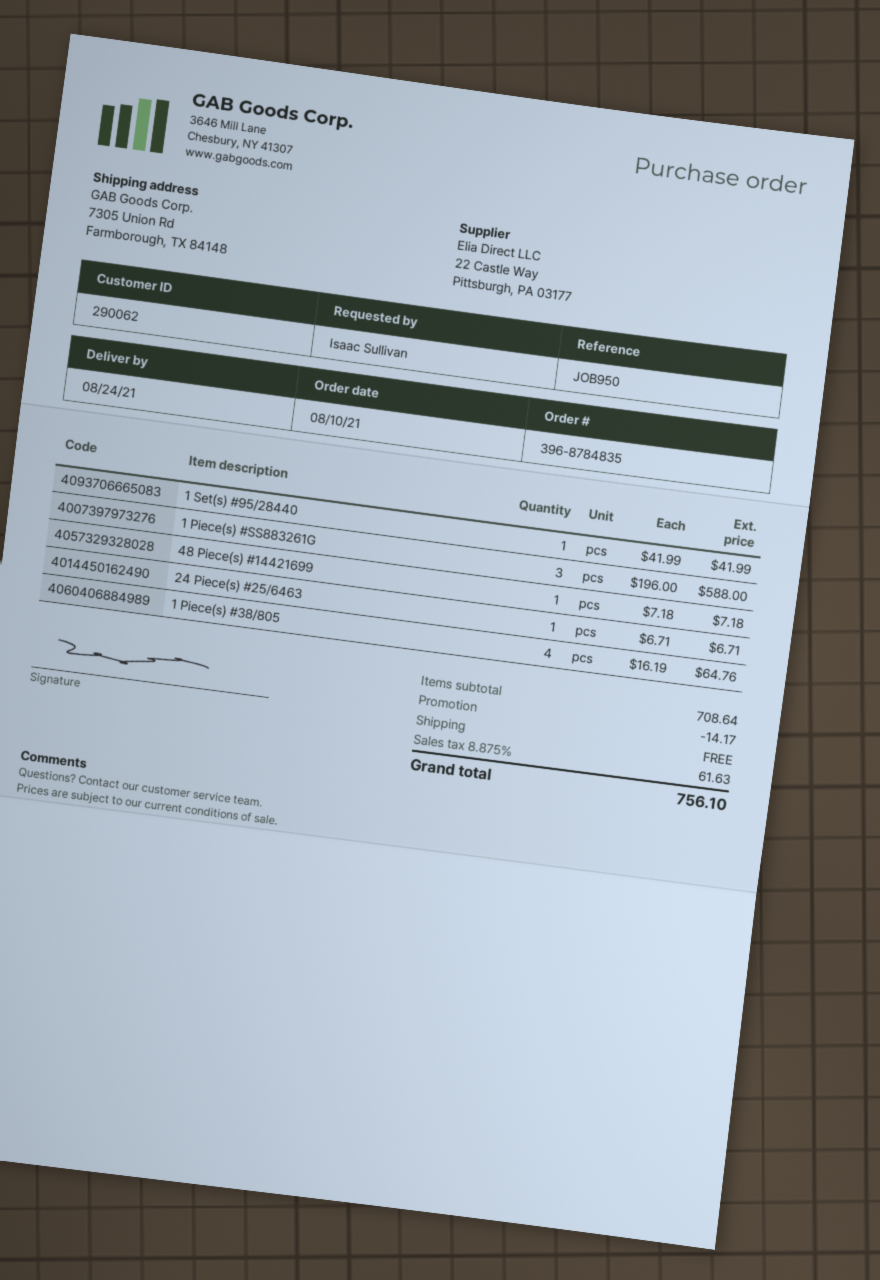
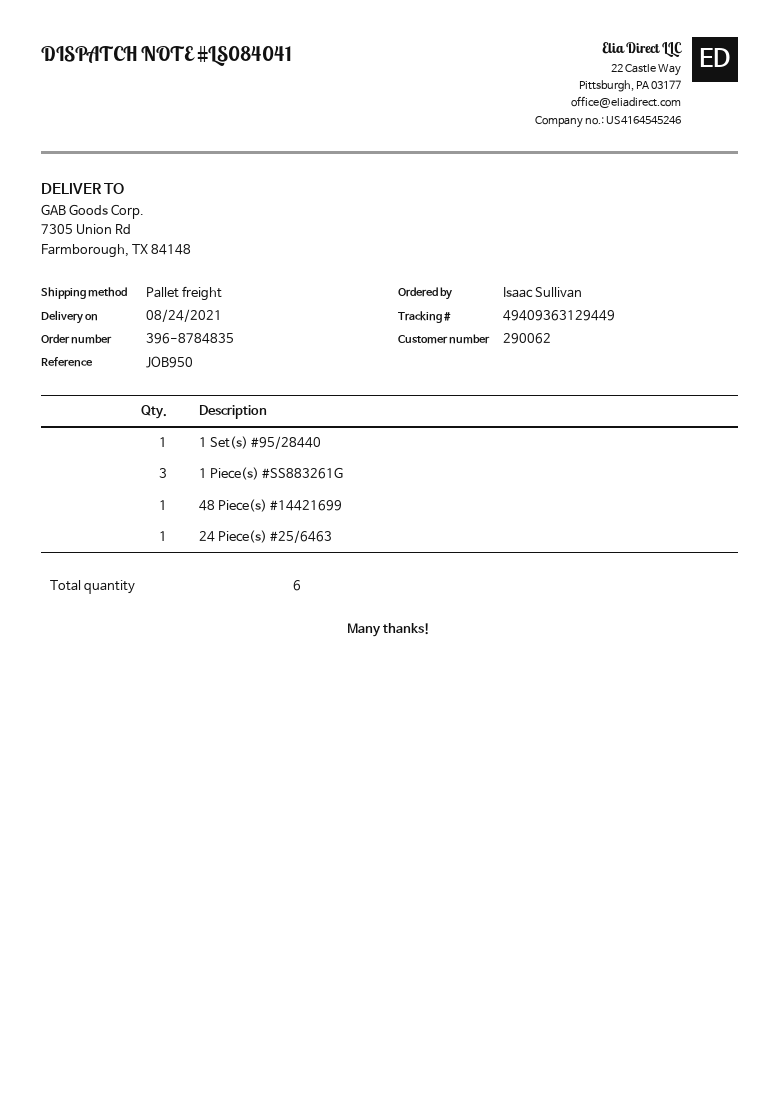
1 Piece(s) #38/805: 4 -> none

